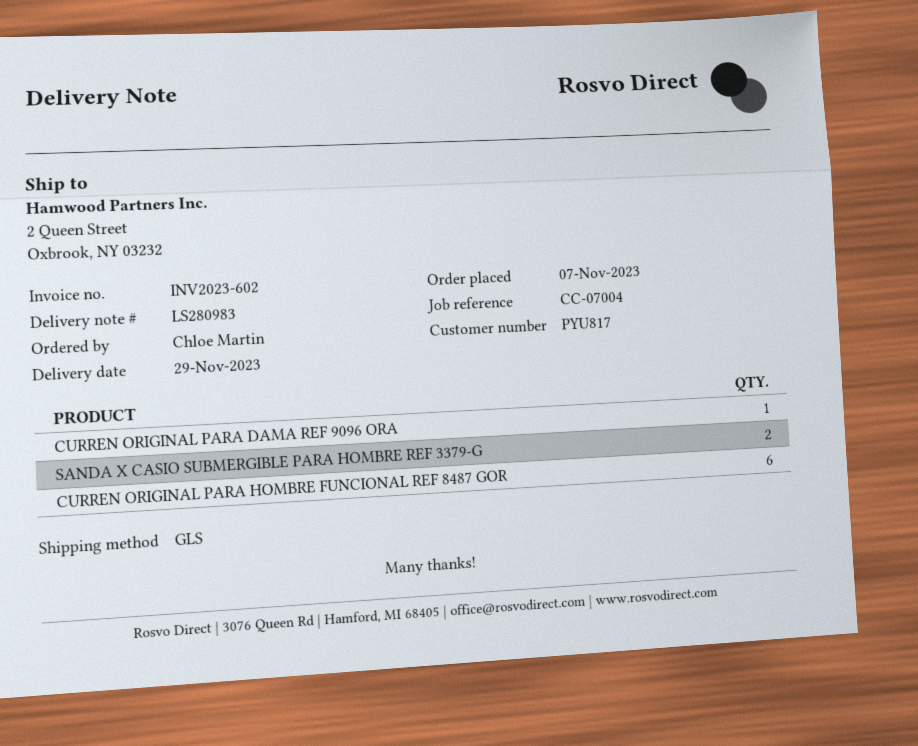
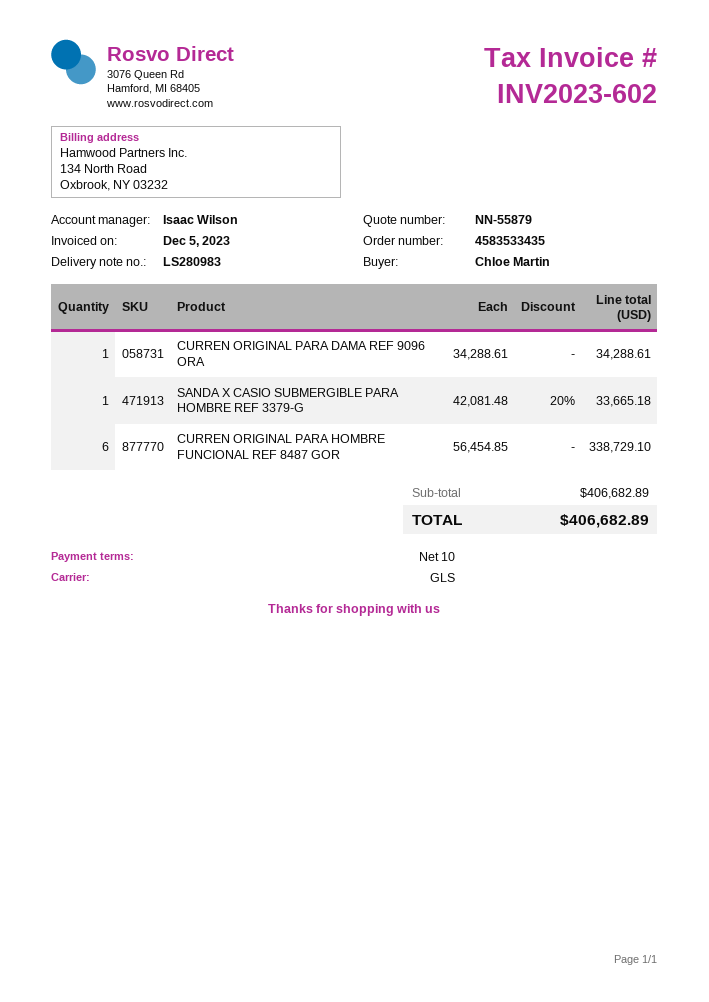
SANDA X CASIO SUBMERGIBLE PARA HOMBRE REF 3379-G: 2 -> 1

